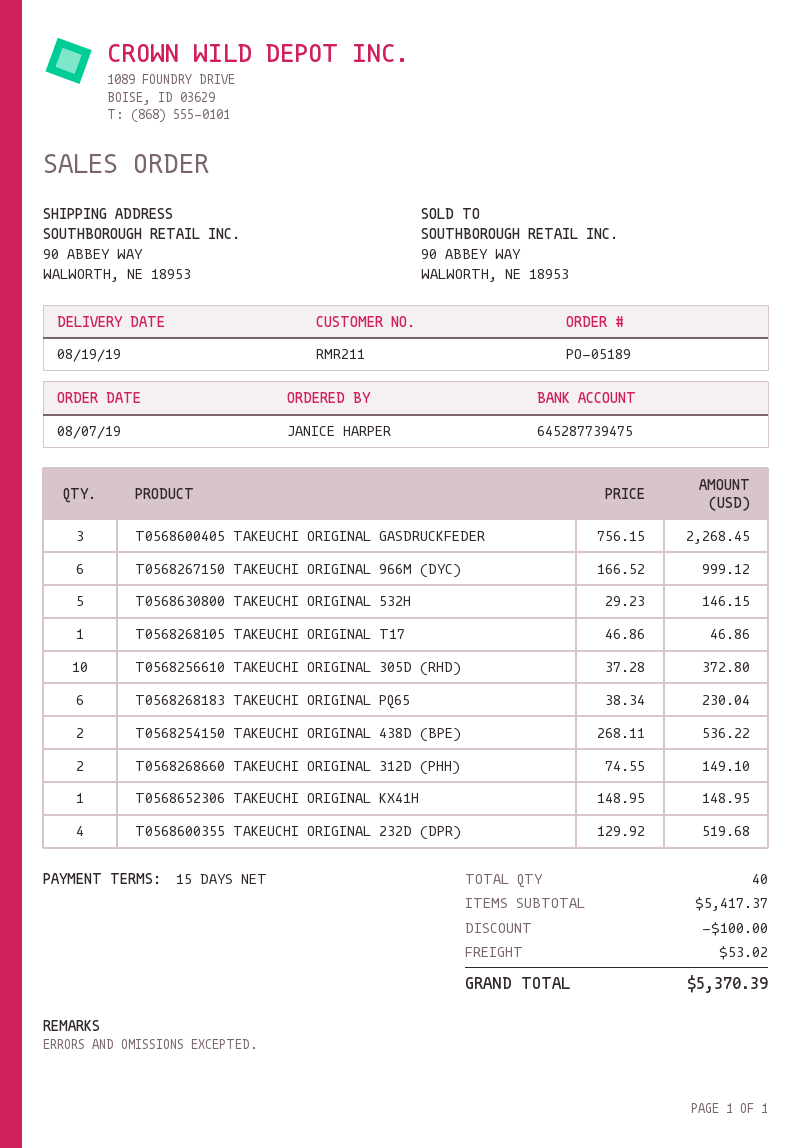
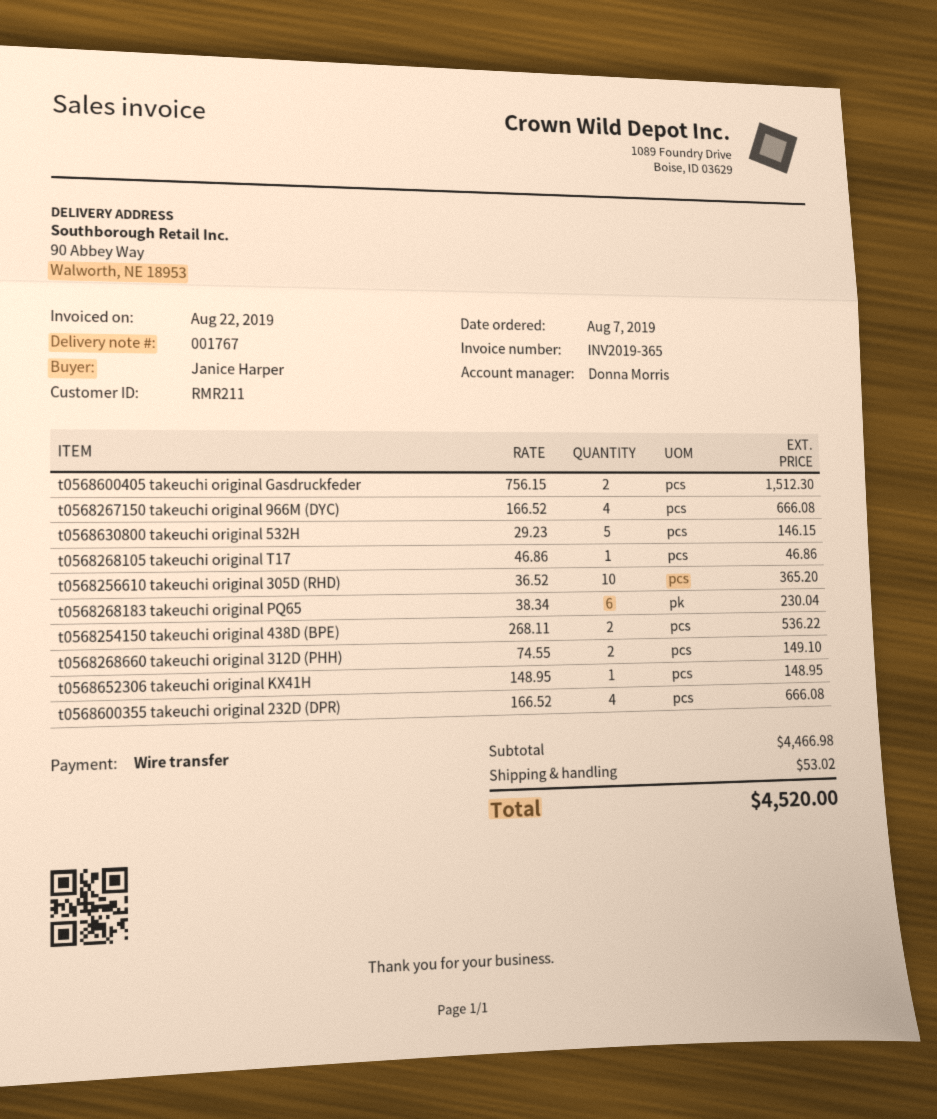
T0568600405 TAKEUCHI ORIGINAL GASDRUCKFEDER: 3 x 756.15 = 2268.45 -> 2 x 756.15 = 1512.30
T0568267150 TAKEUCHI ORIGINAL 966M (DYC): 6 x 166.52 = 999.12 -> 4 x 166.52 = 666.08
T0568256610 TAKEUCHI ORIGINAL 305D (RHD): 10 x 37.28 = 372.80 -> 10 x 36.52 = 365.20
T0568600355 TAKEUCHI ORIGINAL 232D (DPR): 4 x 129.92 = 519.68 -> 4 x 166.52 = 666.08
subtotal: 5417.37 -> 4466.98
discount: 100.00 -> none
total: 5370.39 -> 4520.00

